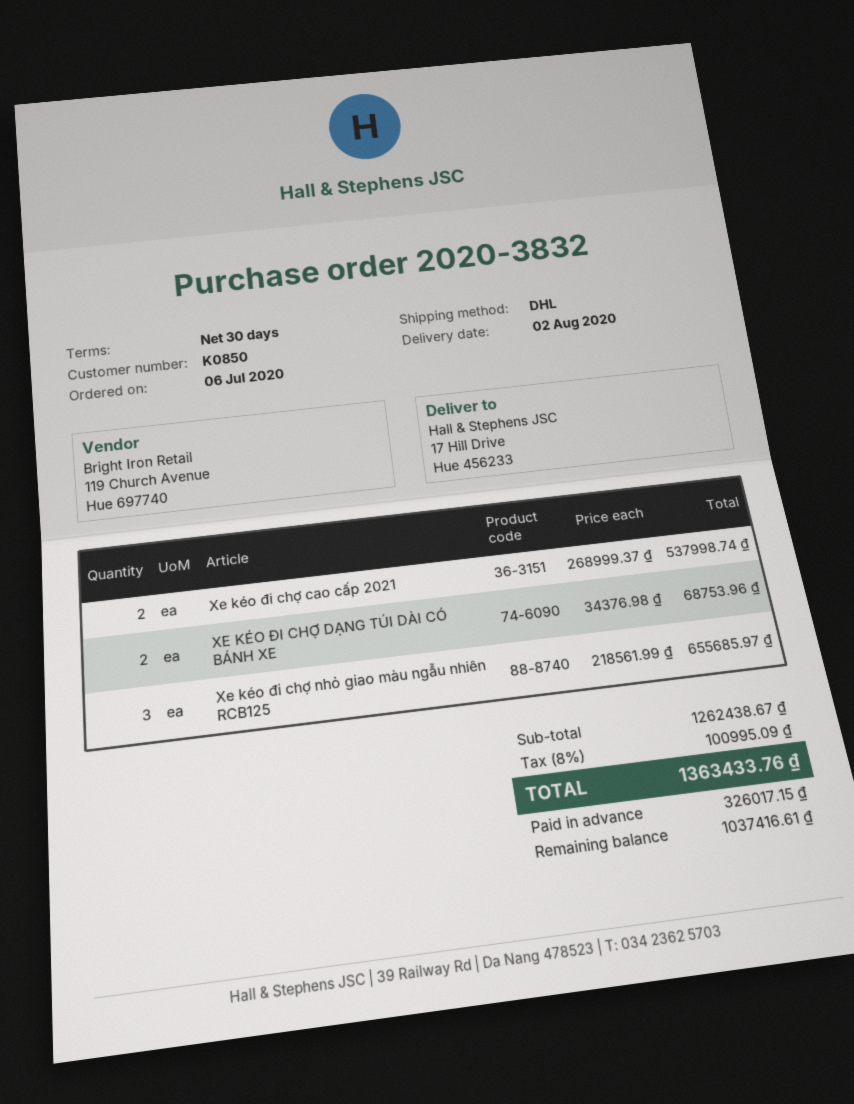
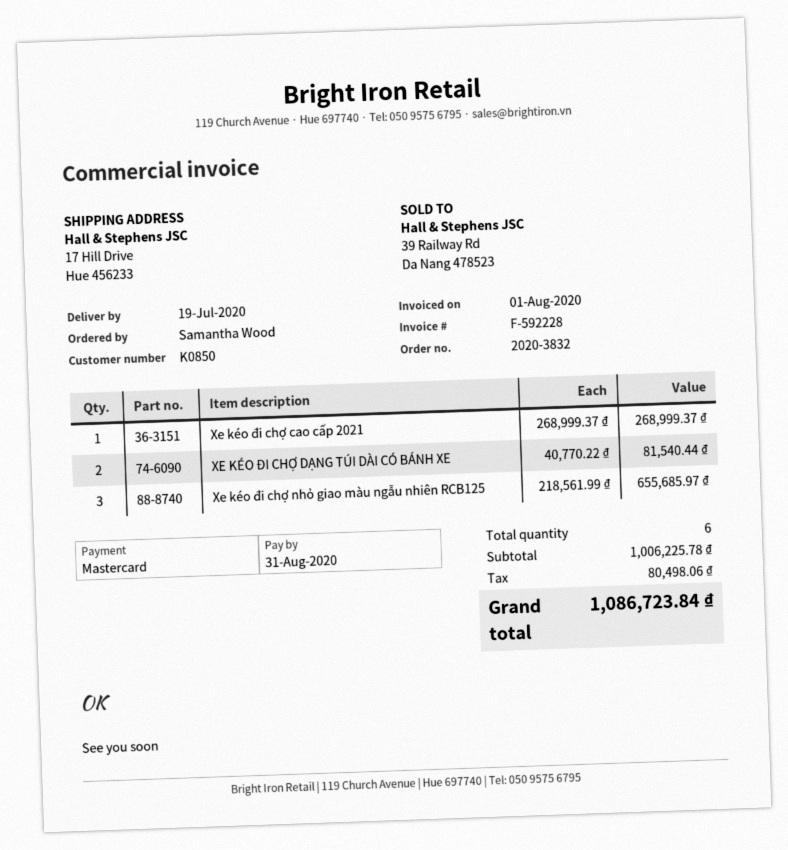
delivery date: 2020-08-02 -> 2020-07-19
Xe kéo đi chợ cao cấp 2021: 2 x 268999.37 = 537998.74 -> 1 x 268999.37 = 268999.37
XE KÉO ĐI CHỢ DẠNG TÚI DÀI CÓ BÁNH XE: 2 x 34376.98 = 68753.96 -> 2 x 40770.22 = 81540.44
subtotal: 1262438.67 -> 1006225.78
tax: 100995.09 -> 80498.06
total: 1363433.76 -> 1086723.84

